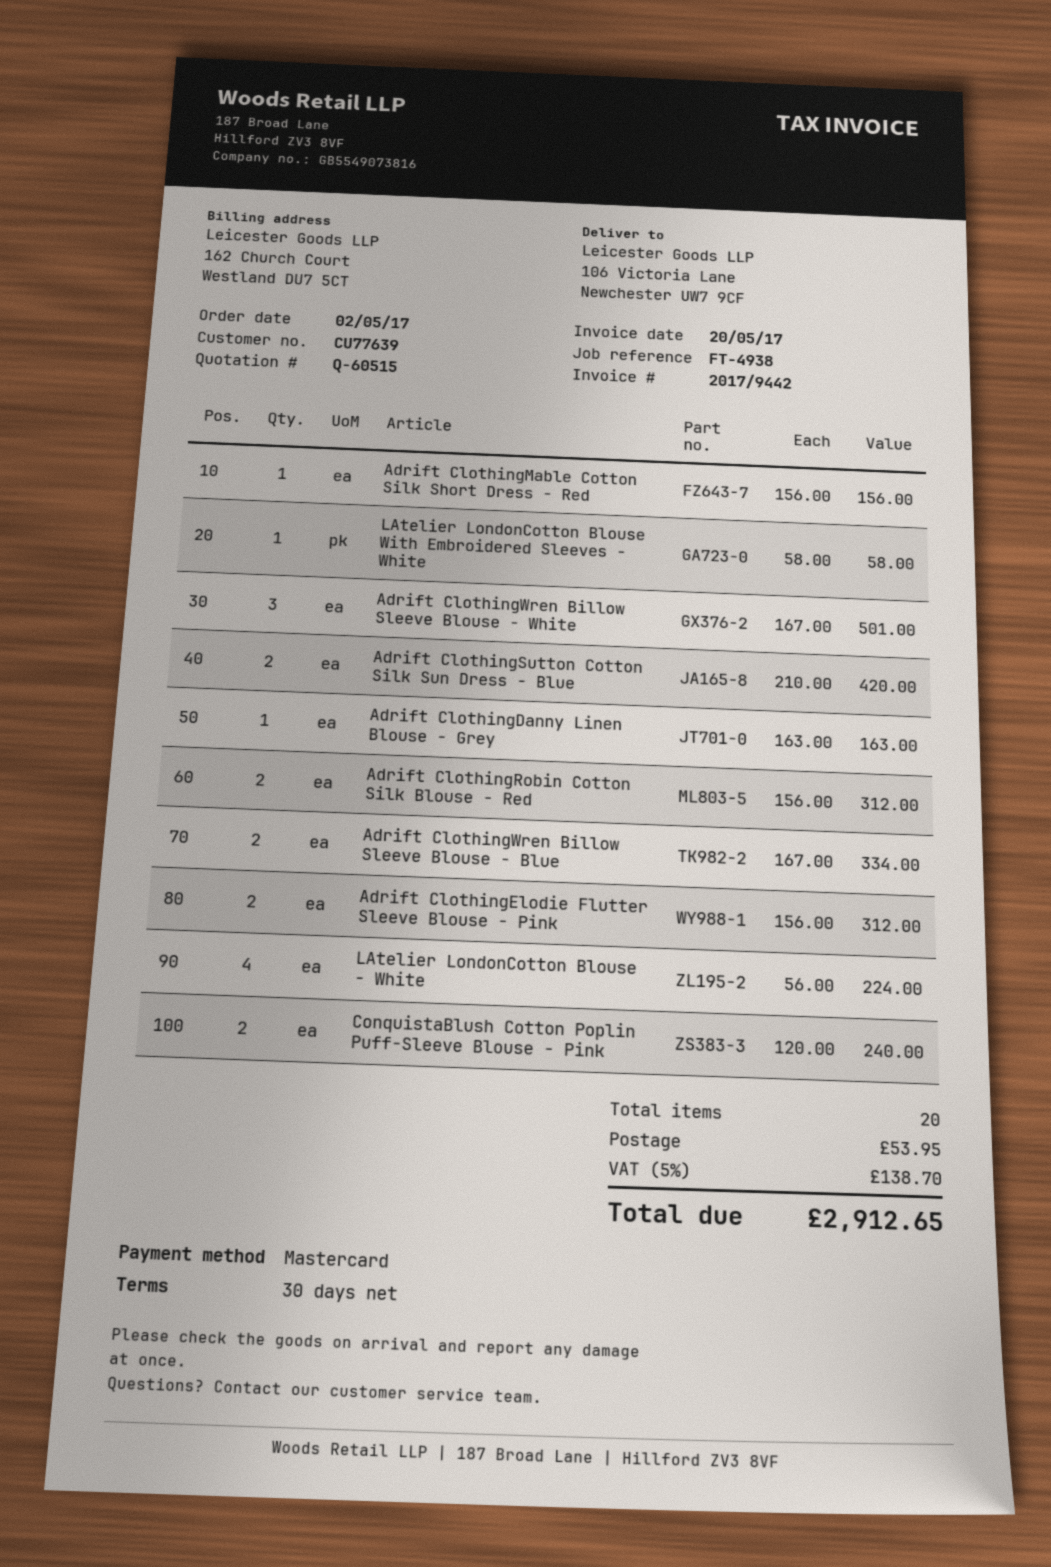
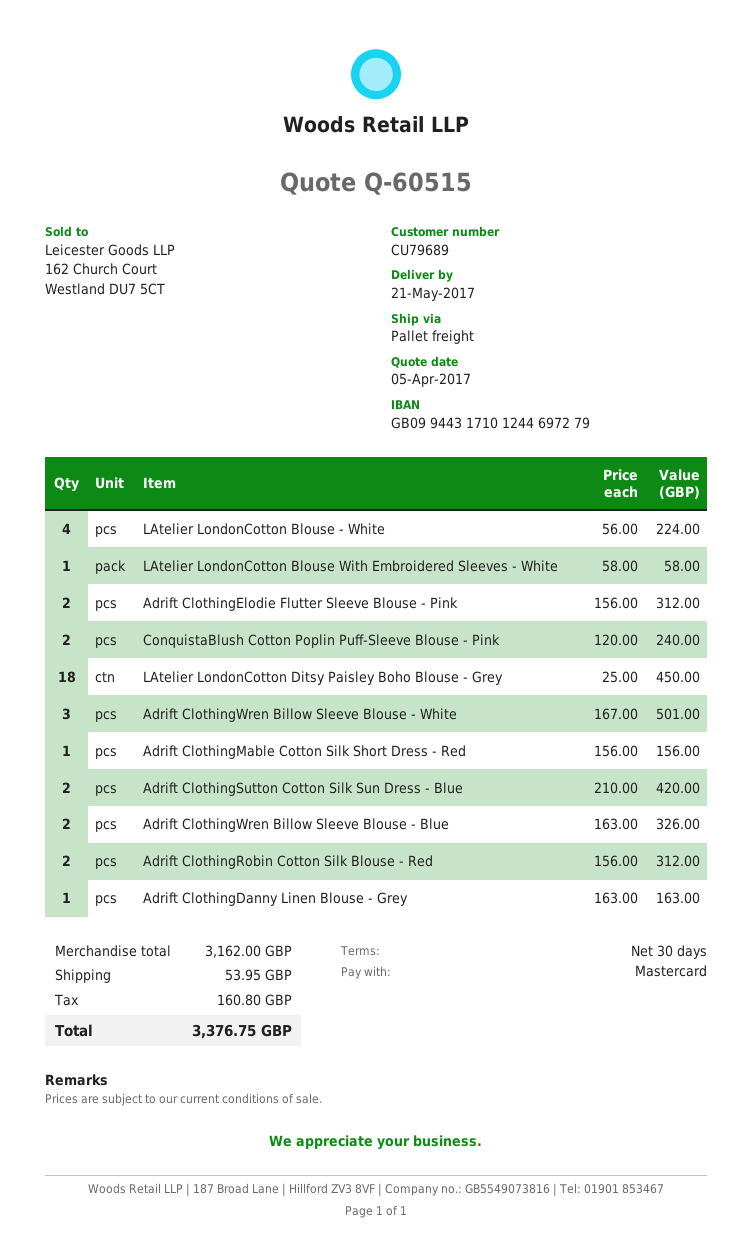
customer number: CU77639 -> CU79689
Adrift ClothingWren Billow Sleeve Blouse - Blue: 2 x 167.00 = 334.00 -> 2 x 163.00 = 326.00
LAtelier LondonCotton Ditsy Paisley Boho Blouse - Grey: none -> 18 x 25.00 = 450.00
tax: 138.70 -> 160.80
total: 2912.65 -> 3376.75

